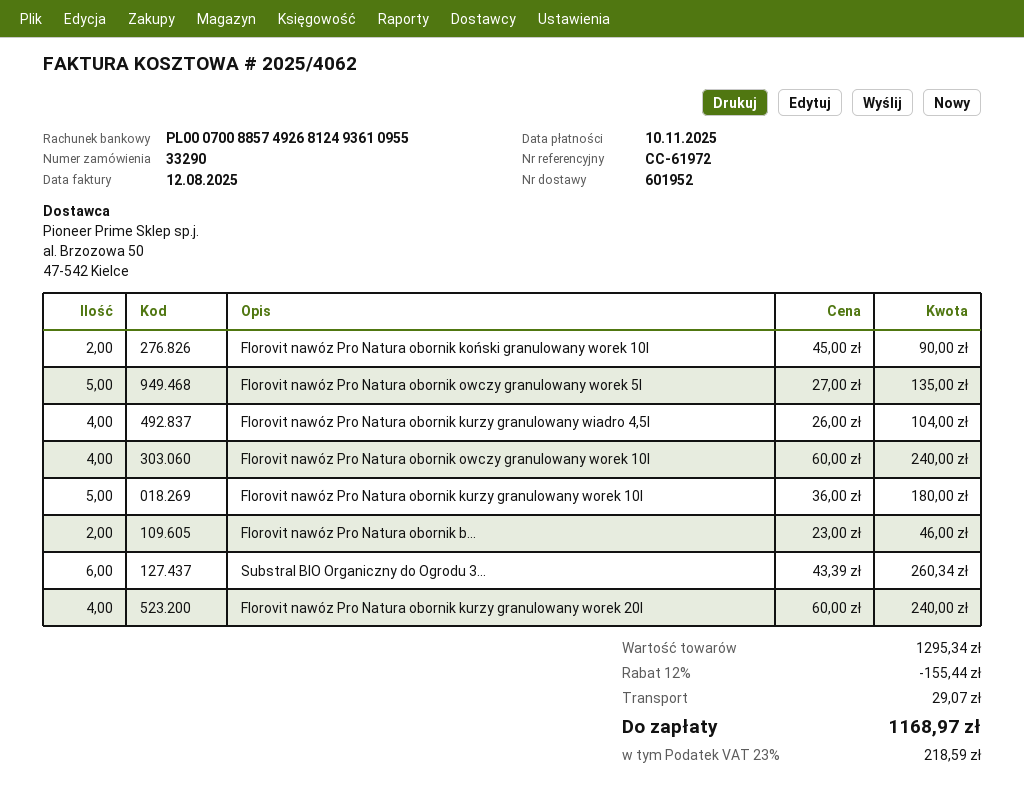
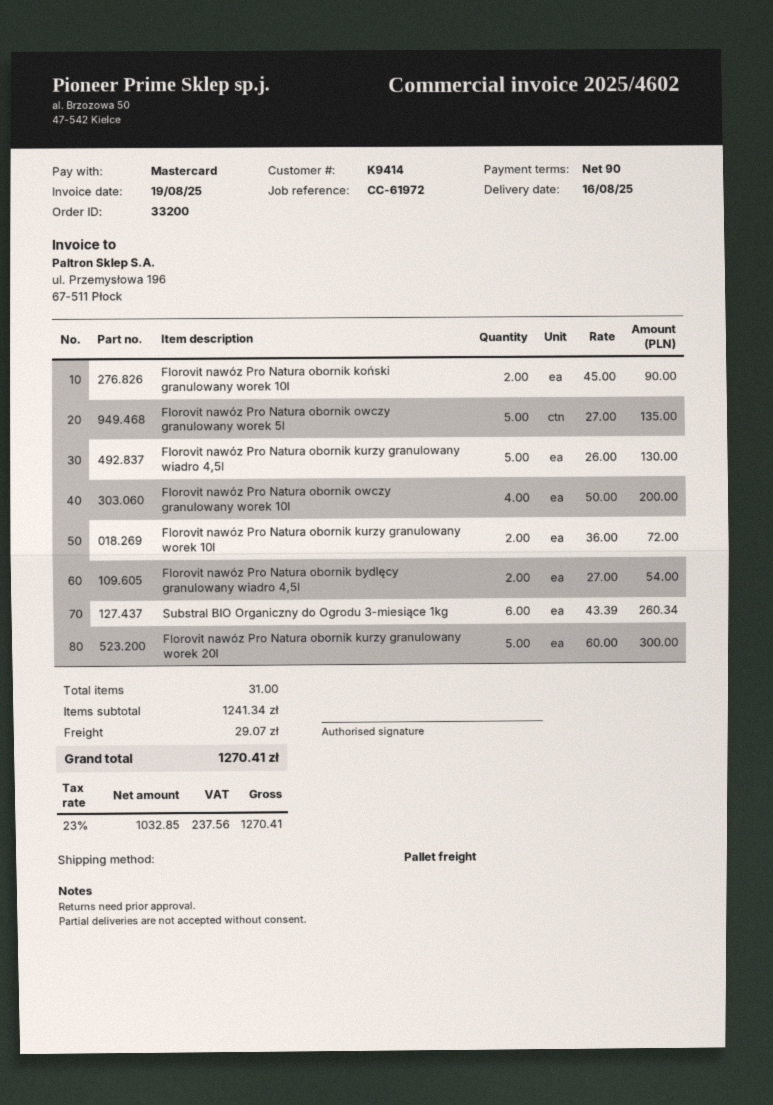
order number: 33290 -> 33200
invoice number: 2025/4062 -> 2025/4602
invoice date: 2025-08-12 -> 2025-08-19
Florovit nawóz Pro Natura obornik kurzy granulowany wiadro 4,5l: 4 x 26.00 = 104.00 -> 5 x 26.00 = 130.00
Florovit nawóz Pro Natura obornik owczy granulowany worek 10l: 4 x 60.00 = 240.00 -> 4 x 50.00 = 200.00
Florovit nawóz Pro Natura obornik kurzy granulowany worek 10l: 5 x 36.00 = 180.00 -> 2 x 36.00 = 72.00
Florovit nawóz Pro Natura obornik b...: 2 x 23.00 = 46.00 -> 2 x 27.00 = 54.00
Florovit nawóz Pro Natura obornik kurzy granulowany worek 20l: 4 x 60.00 = 240.00 -> 5 x 60.00 = 300.00
subtotal: 1295.34 -> 1241.34
discount: 12% = 155.44 -> none
tax: 23% = 218.59 -> 23% = 237.56
total: 1168.97 -> 1270.41

